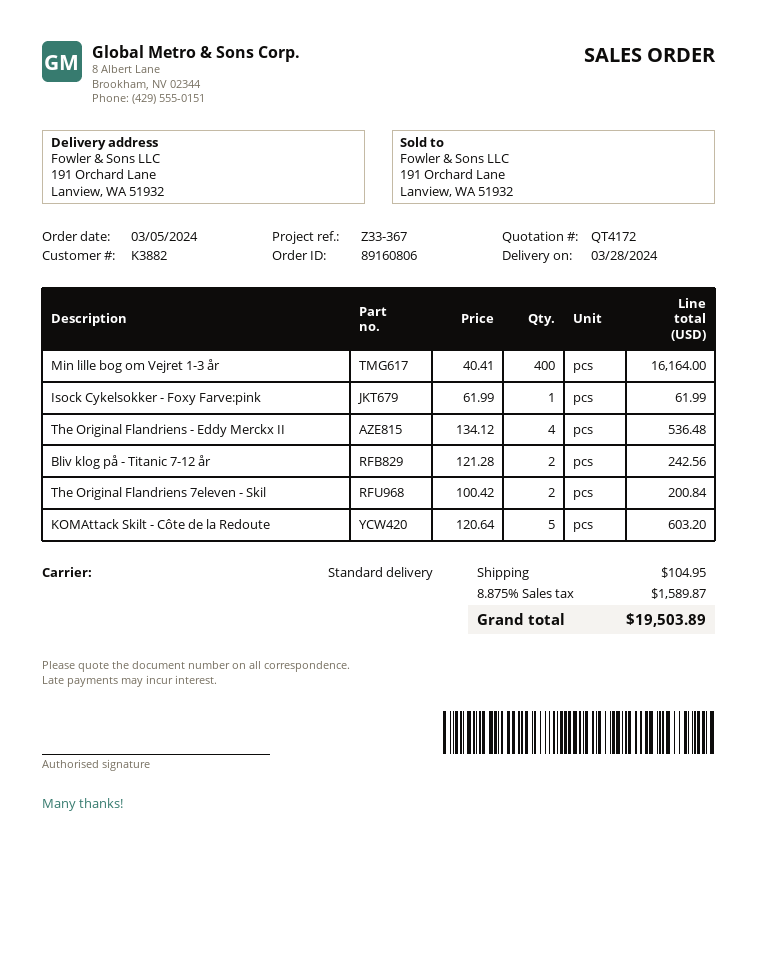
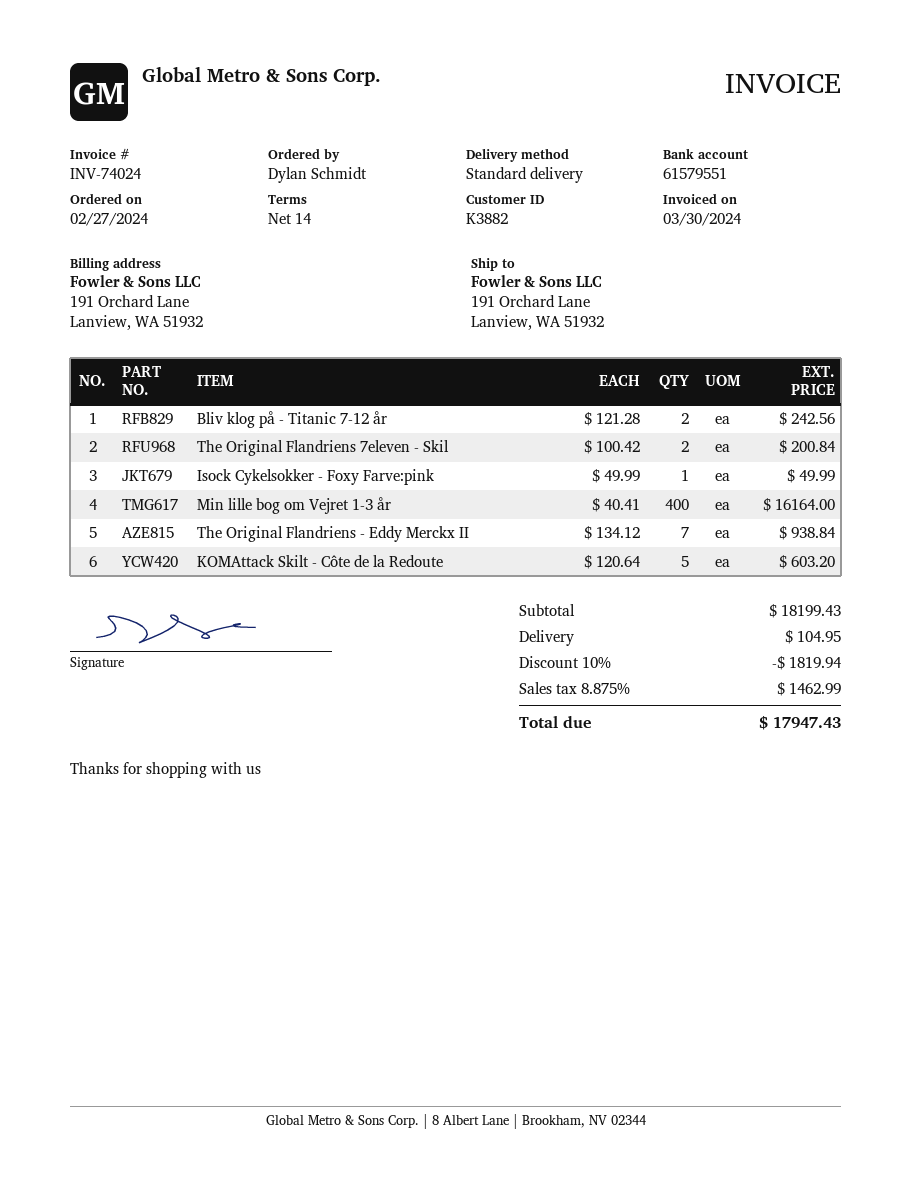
order date: 2024-03-05 -> 2024-02-27
Isock Cykelsokker - Foxy Farve:pink: 1 x 61.99 = 61.99 -> 1 x 49.99 = 49.99
The Original Flandriens - Eddy Merckx II: 4 x 134.12 = 536.48 -> 7 x 134.12 = 938.84
discount: none -> 10% = 1819.94
tax: 8.875% = 1589.87 -> 8.875% = 1462.99
total: 19503.89 -> 17947.43

